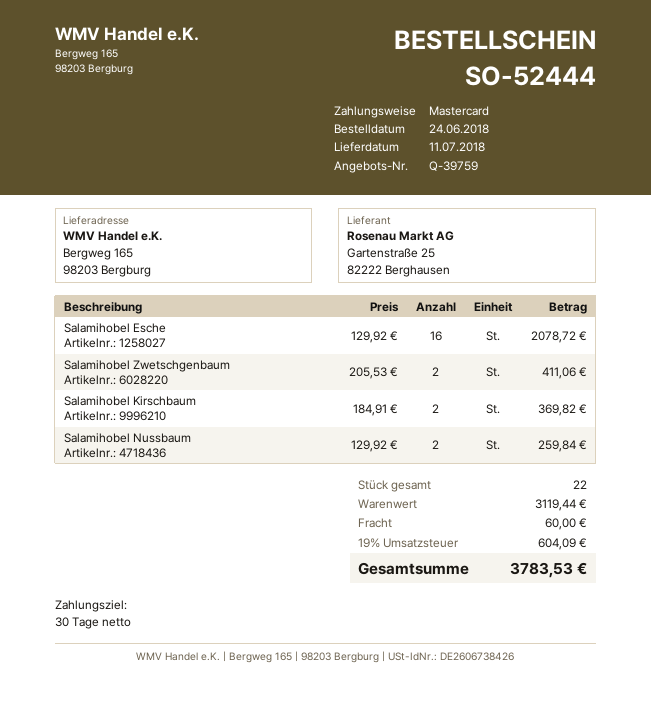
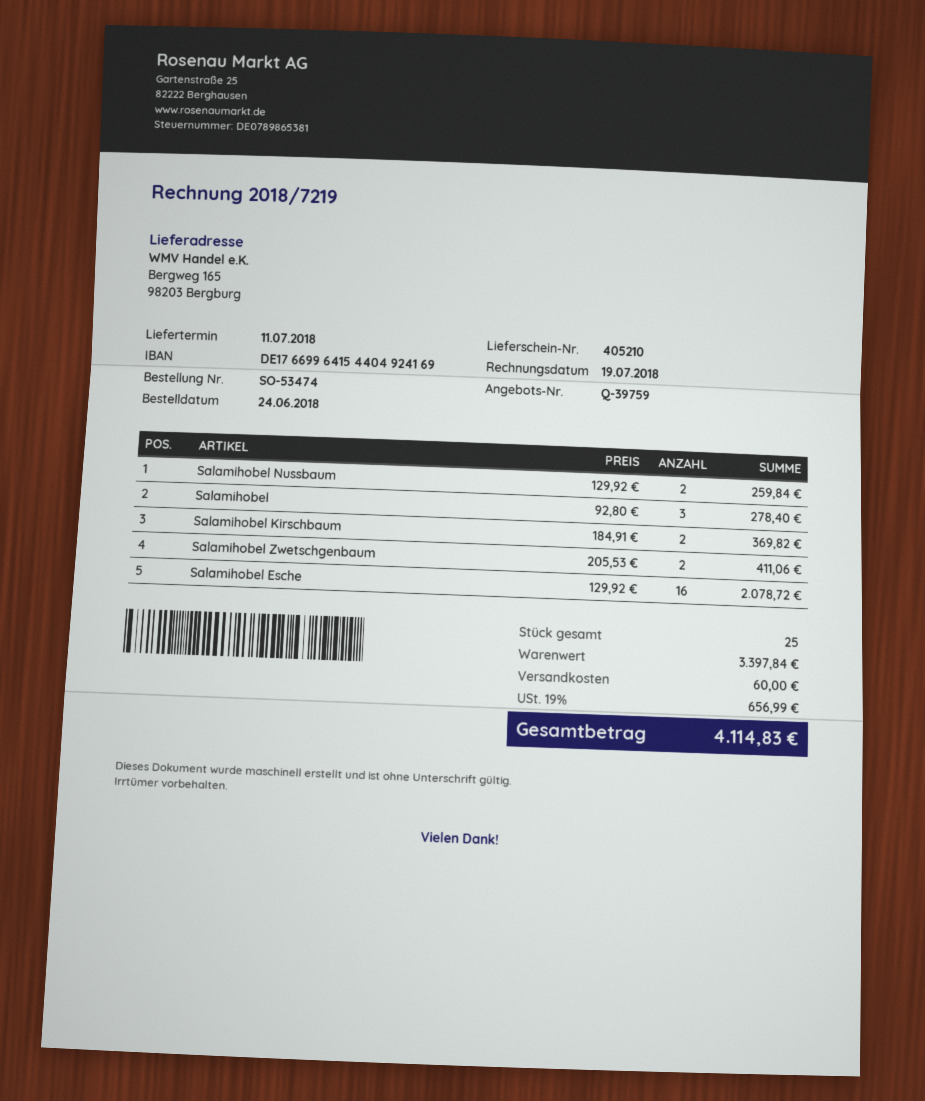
order number: SO-52444 -> SO-53474
Salamihobel: none -> 3 x 92.80 = 278.40
total quantity: 22 -> 25
subtotal: 3119.44 -> 3397.84
tax: 19% = 604.09 -> 19% = 656.99
total: 3783.53 -> 4114.83

